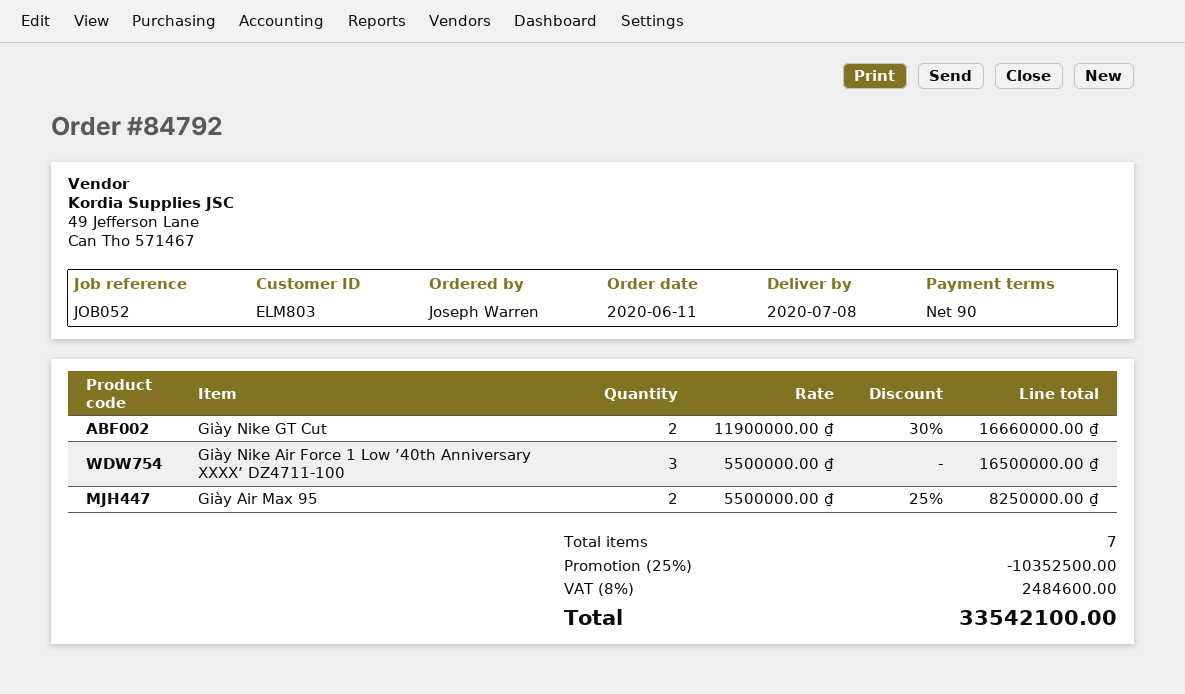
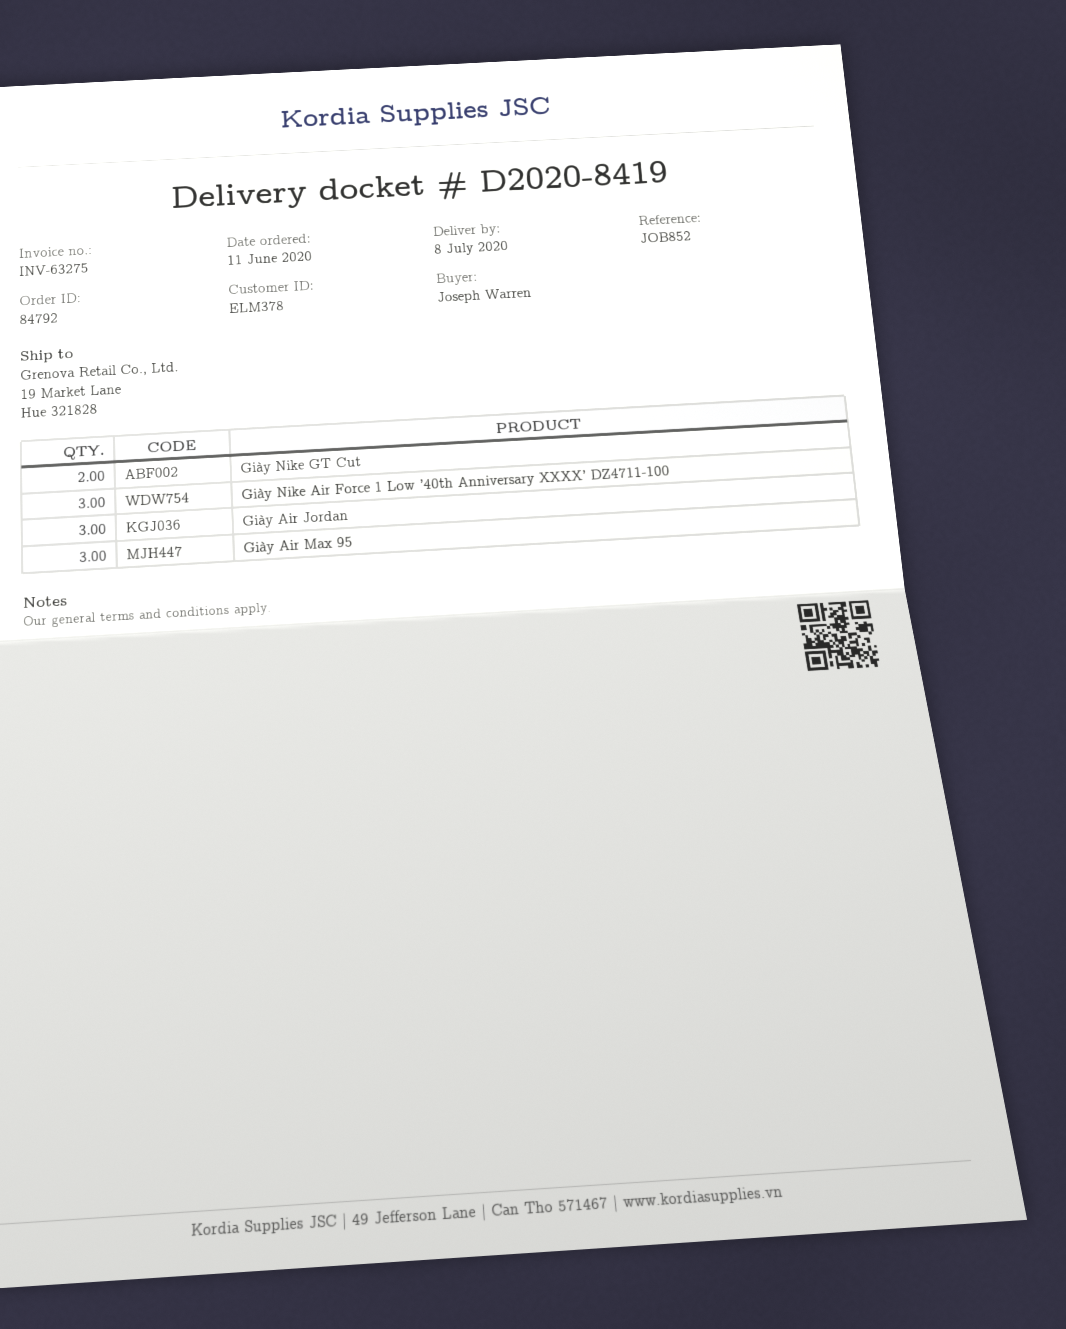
customer number: ELM803 -> ELM378
reference: JOB052 -> JOB852
Giày Air Max 95: 2 -> 3
Giày Air Jordan: none -> 3

